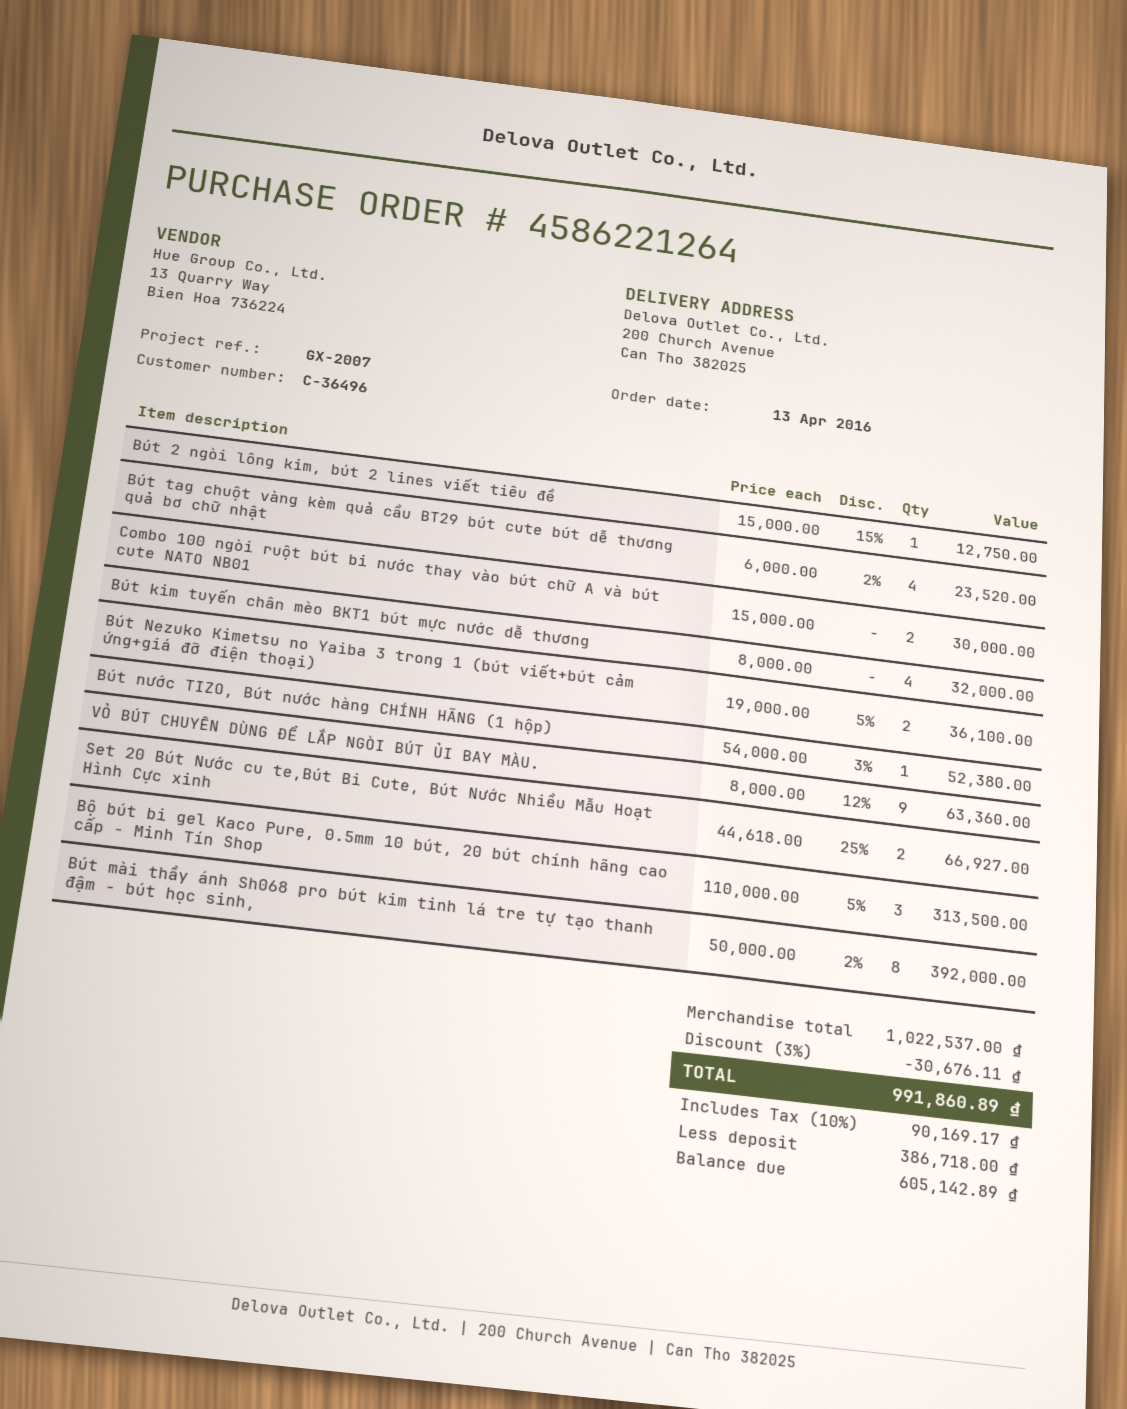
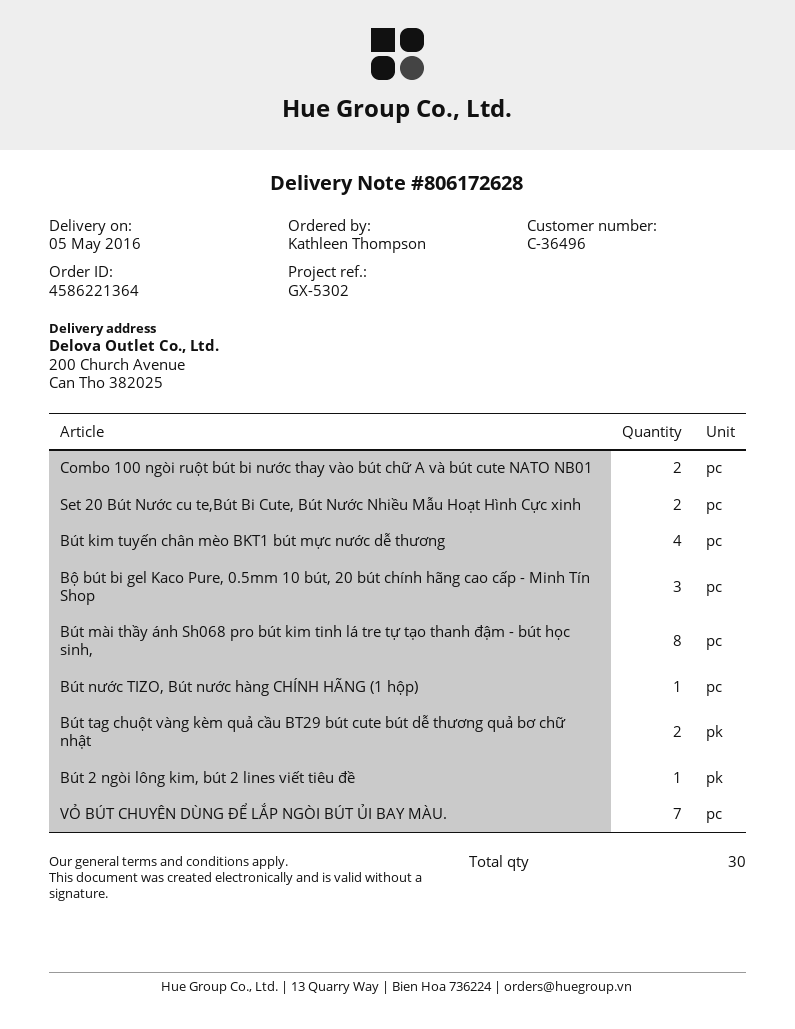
order number: 4586221264 -> 4586221364
reference: GX-2007 -> GX-5302
Bút tag chuột vàng kèm quả cầu BT29 bút cute bút dễ thương quả bơ chữ nhật: 4 -> 2
Bút Nezuko Kimetsu no Yaiba 3 trong 1 (bút viết+bút cảm ứng+giá đỡ điện thoại): 2 -> none
VỎ BÚT CHUYÊN DÙNG ĐỂ LẮP NGÒI BÚT ỦI BAY MÀU.: 9 -> 7

